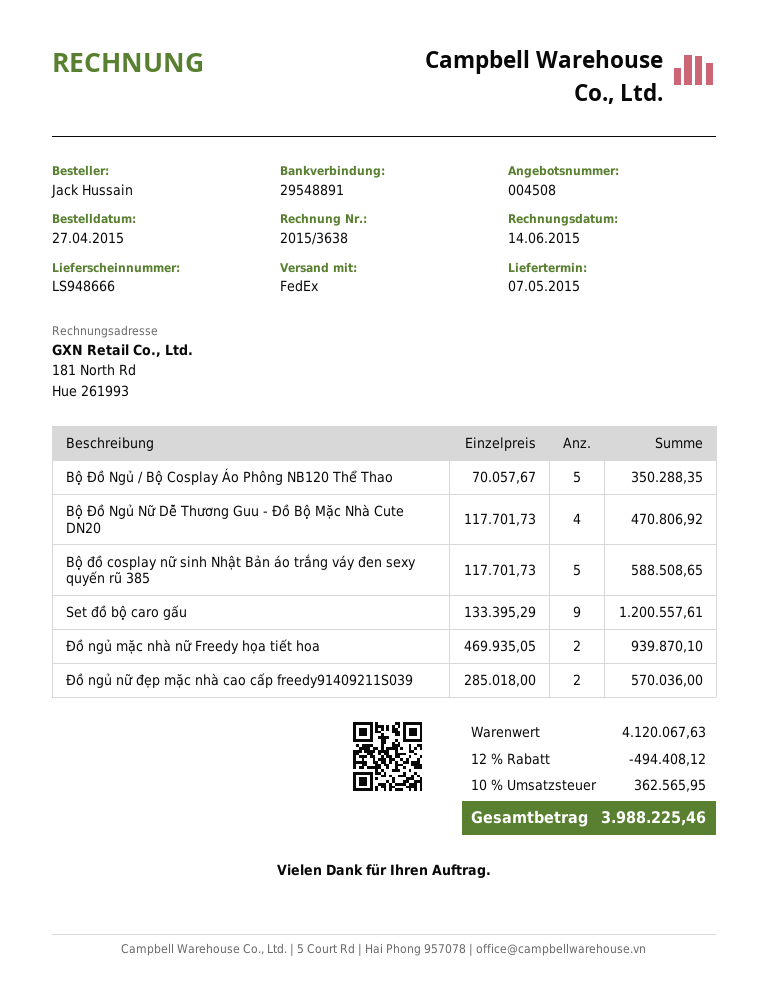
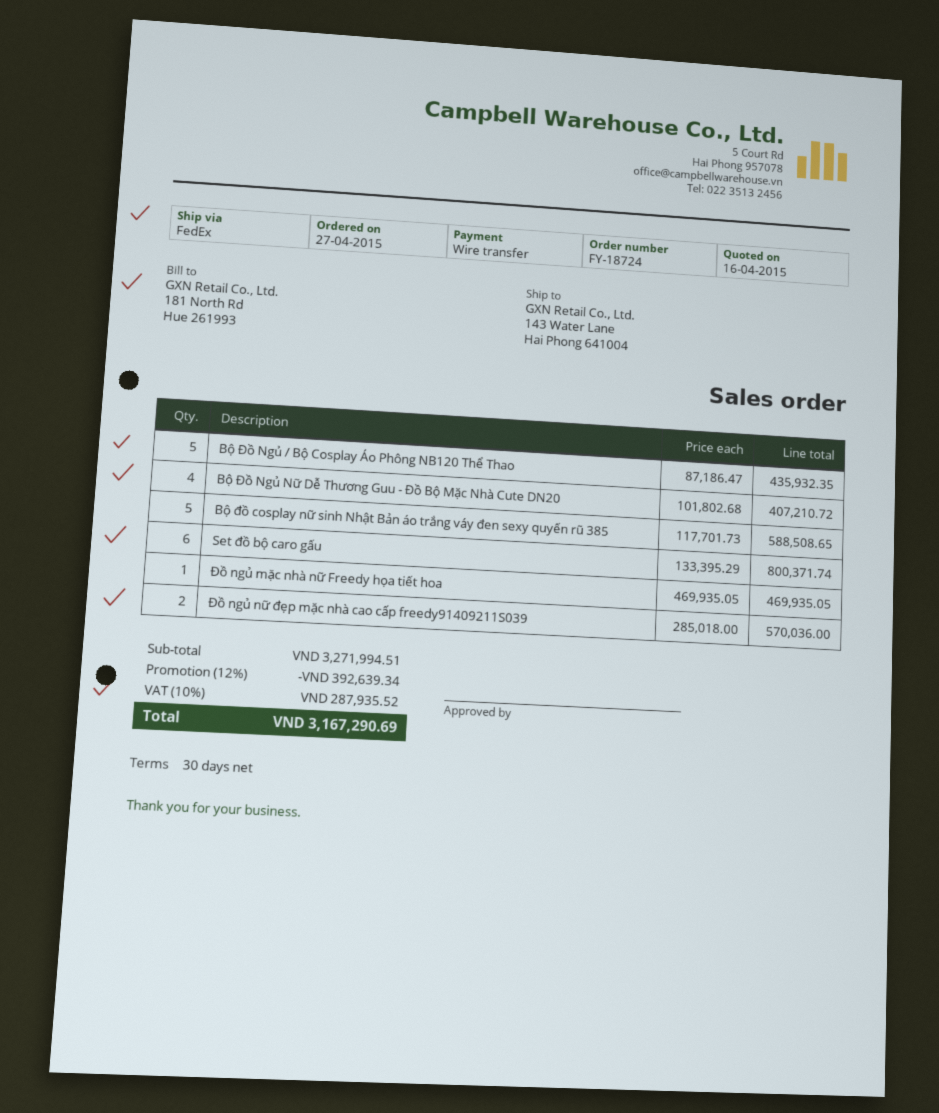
Bộ Đồ Ngủ / Bộ Cosplay Áo Phông NB120 Thể Thao: 5 x 70057.67 = 350288.35 -> 5 x 87186.47 = 435932.35
Bộ Đồ Ngủ Nữ Dễ Thương Guu - Đồ Bộ Mặc Nhà Cute DN20: 4 x 117701.73 = 470806.92 -> 4 x 101802.68 = 407210.72
Set đồ bộ caro gấu: 9 x 133395.29 = 1200557.61 -> 6 x 133395.29 = 800371.74
Đồ ngủ mặc nhà nữ Freedy họa tiết hoa: 2 x 469935.05 = 939870.10 -> 1 x 469935.05 = 469935.05
subtotal: 4120067.63 -> 3271994.51
discount: 12% = 494408.12 -> 12% = 392639.34
tax: 10% = 362565.95 -> 10% = 287935.52
total: 3988225.46 -> 3167290.69

